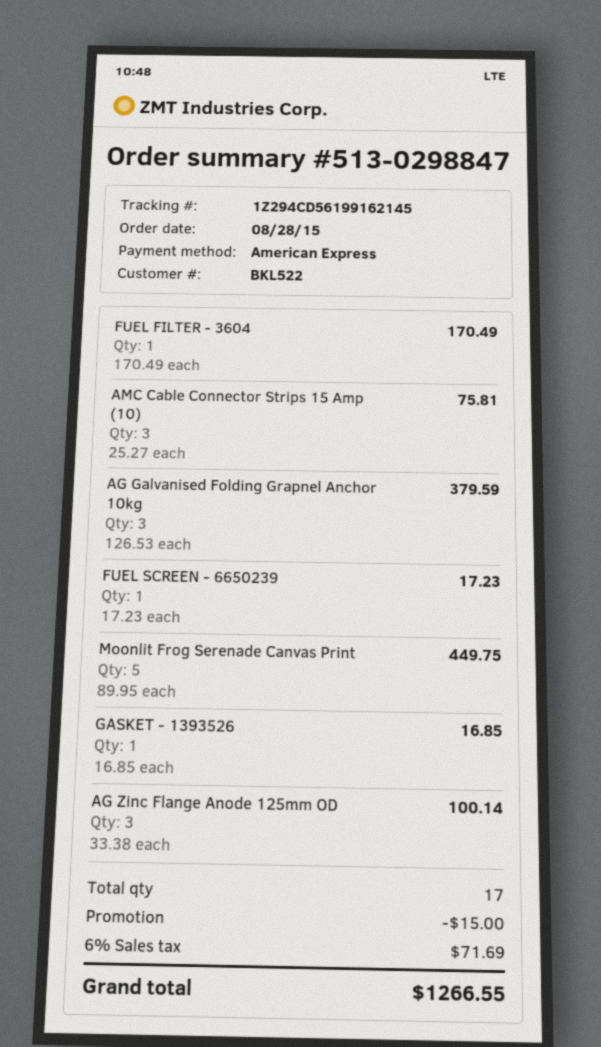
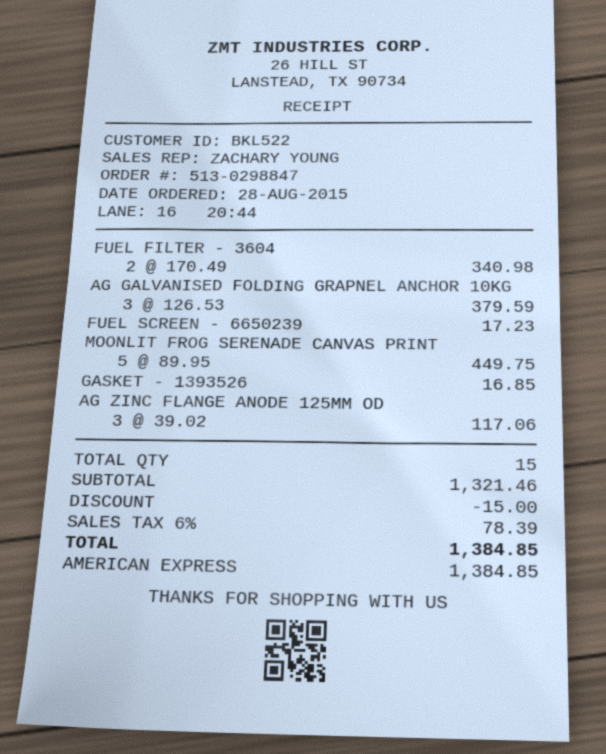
FUEL FILTER - 3604: 1 x 170.49 = 170.49 -> 2 x 170.49 = 340.98
AMC Cable Connector Strips 15 Amp (10): 3 x 25.27 = 75.81 -> none
AG Zinc Flange Anode 125mm OD: 3 x 33.38 = 100.14 -> 3 x 39.02 = 117.06
total quantity: 17 -> 15
tax: 6% = 71.69 -> 6% = 78.39
total: 1266.55 -> 1384.85

